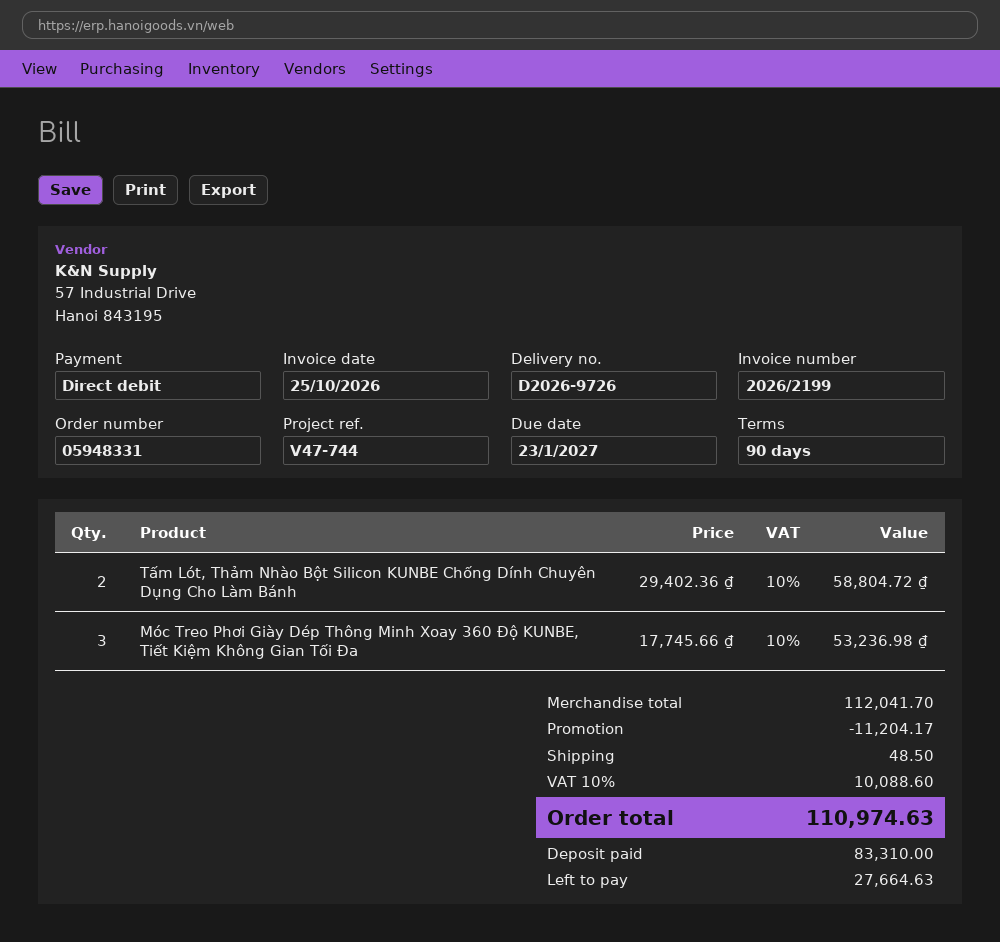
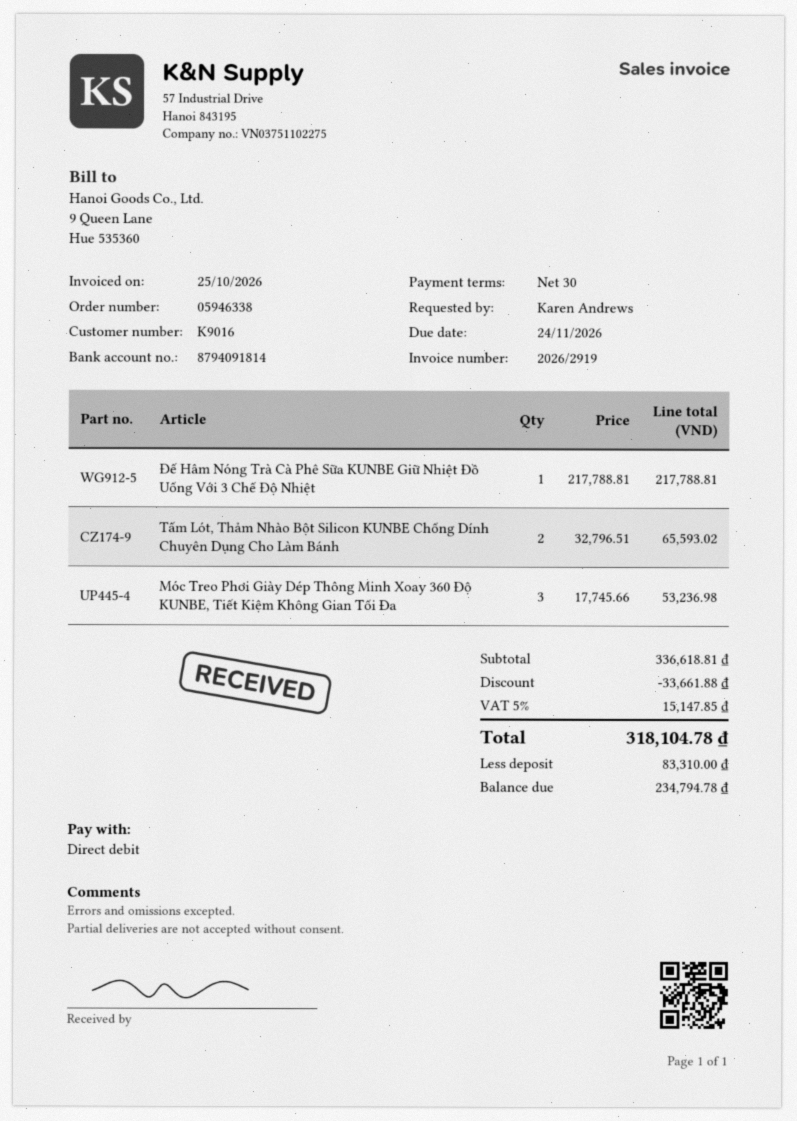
order number: 05948331 -> 05946338
invoice number: 2026/2199 -> 2026/2919
payment terms: 90 days -> 30 days
due date: 2027-01-23 -> 2026-11-24
Tấm Lót, Thảm Nhào Bột Silicon KUNBE Chống Dính Chuyên Dụng Cho Làm Bánh: 2 x 29402.36 = 58804.72 -> 2 x 32796.51 = 65593.02
Đế Hâm Nóng Trà Cà Phê Sữa KUNBE Giữ Nhiệt Đồ Uống Với 3 Chế Độ Nhiệt: none -> 1 x 217788.81 = 217788.81
subtotal: 112041.70 -> 336618.81
discount: 11204.17 -> 33661.88
shipping: 48.50 -> none
tax: 10% = 10088.60 -> 5% = 15147.85
total: 110974.63 -> 318104.78
balance: 27664.63 -> 234794.78

